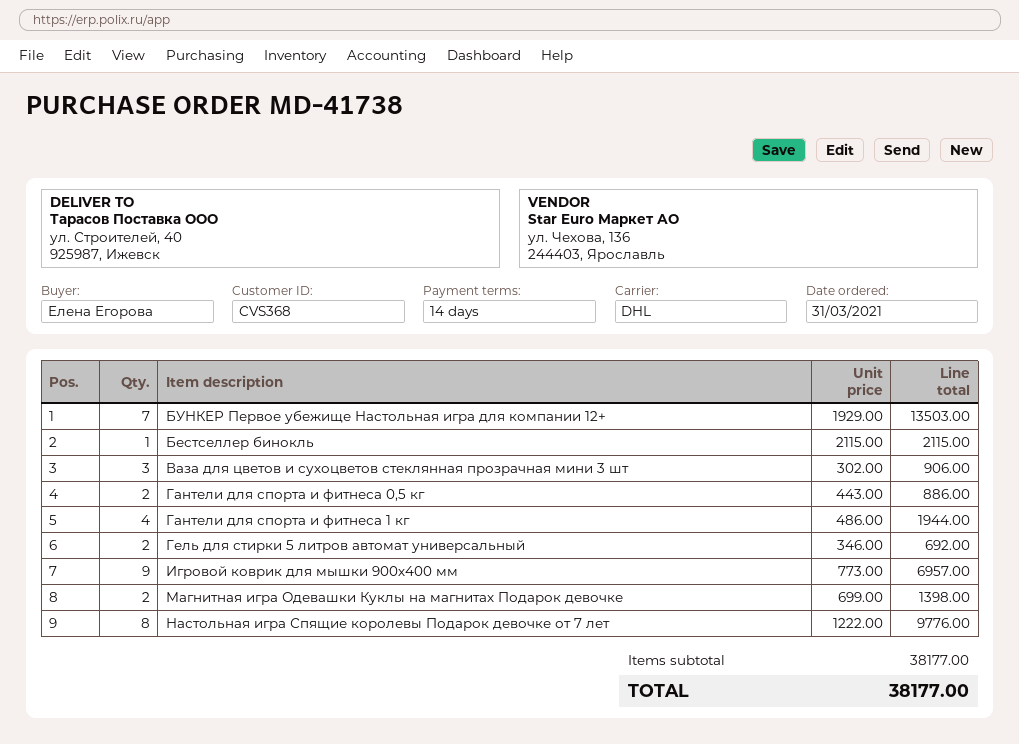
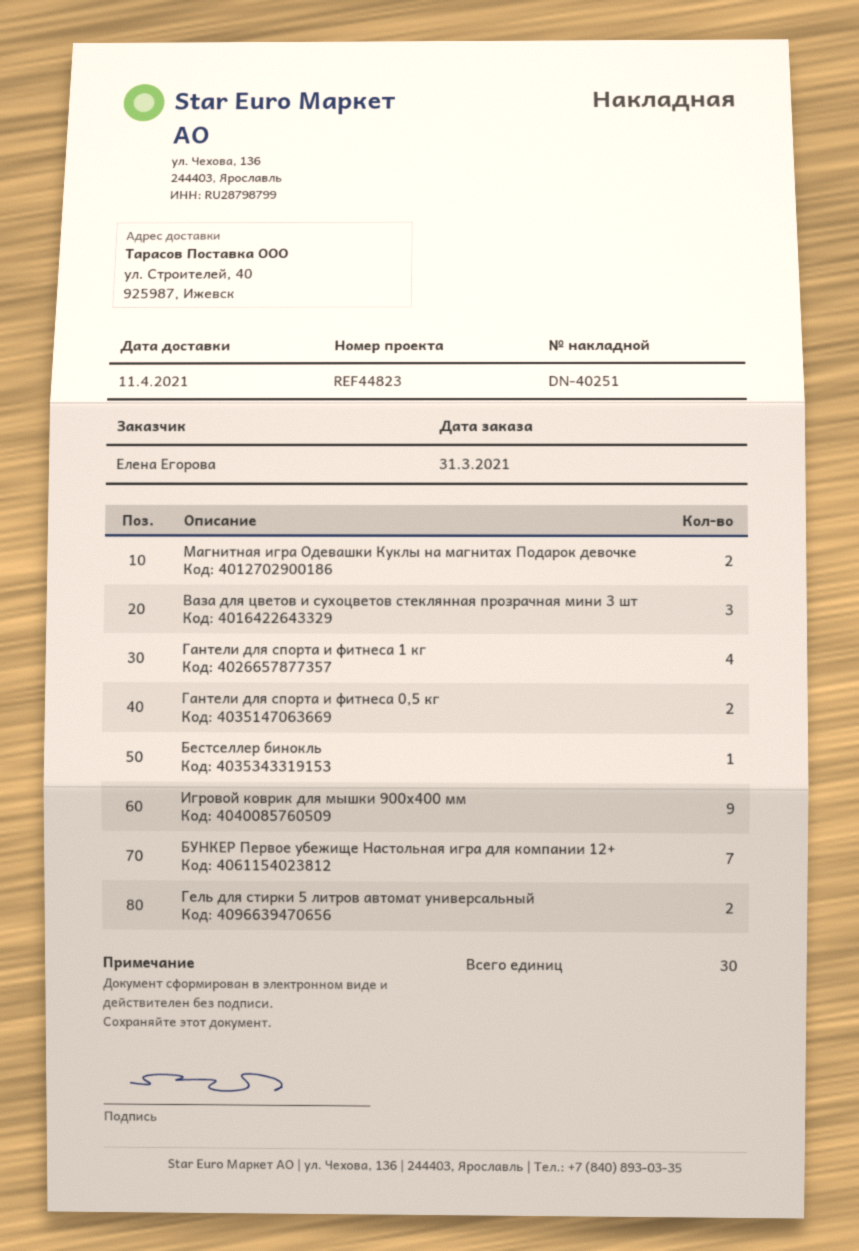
Настольная игра Спящие королевы Подарок девочке от 7 лет: 8 -> none

